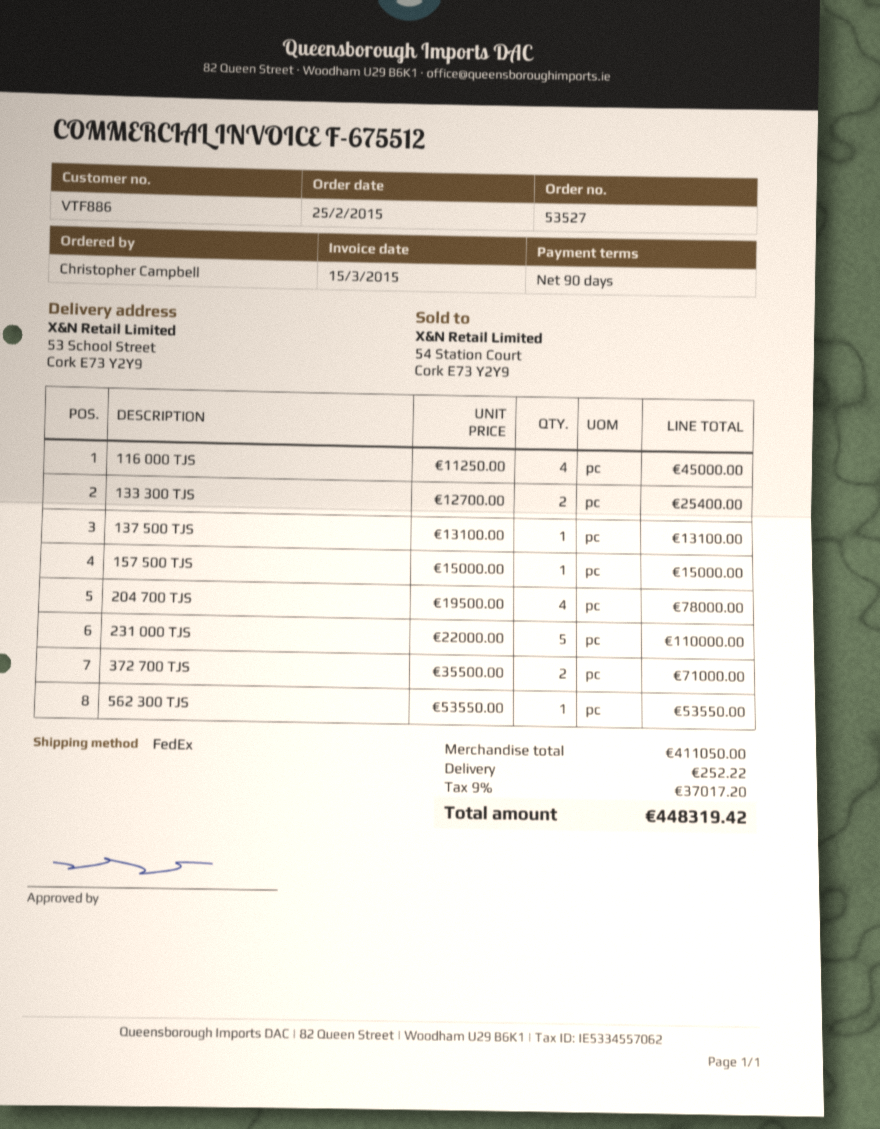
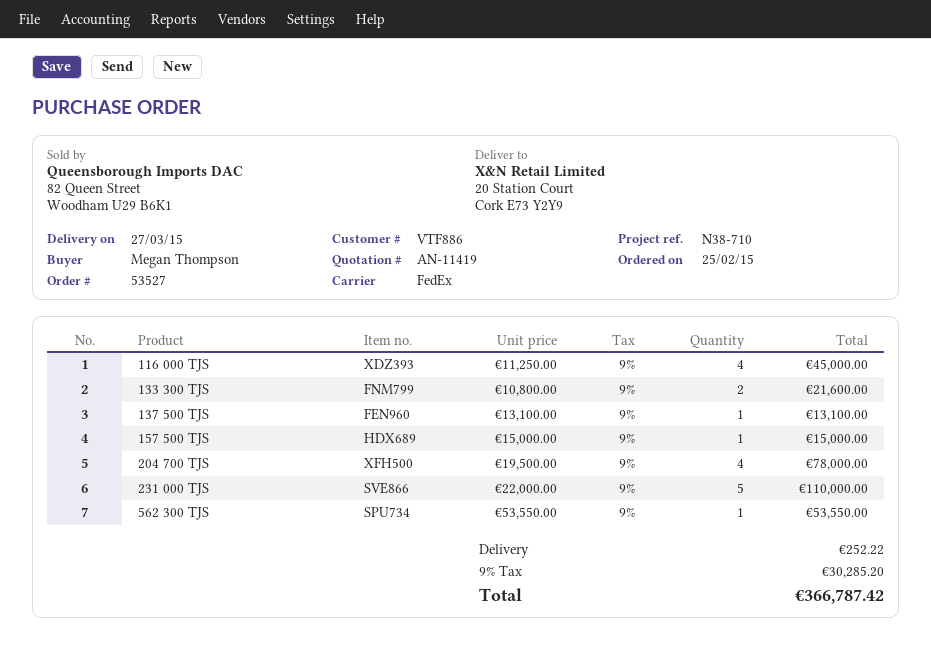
ordered by: Christopher Campbell -> Megan Thompson
ship to: 53 School Street, Cork E73 Y2Y9 -> 20 Station Court, Cork E73 Y2Y9
133 300 TJS: 2 x 12700.00 = 25400.00 -> 2 x 10800.00 = 21600.00
372 700 TJS: 2 x 35500.00 = 71000.00 -> none
tax: 9% = 37017.20 -> 9% = 30285.20
total: 448319.42 -> 366787.42

